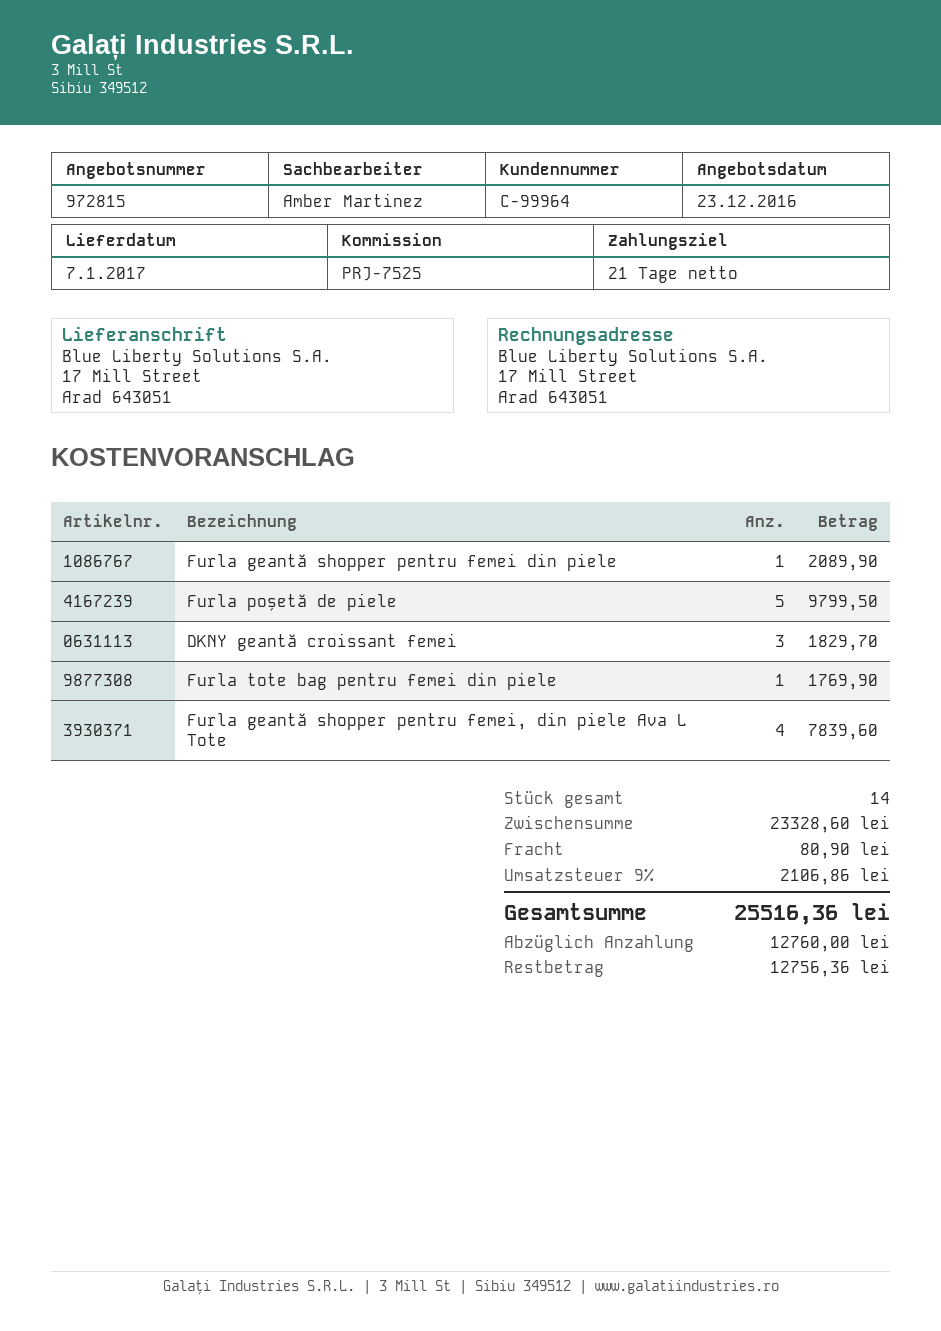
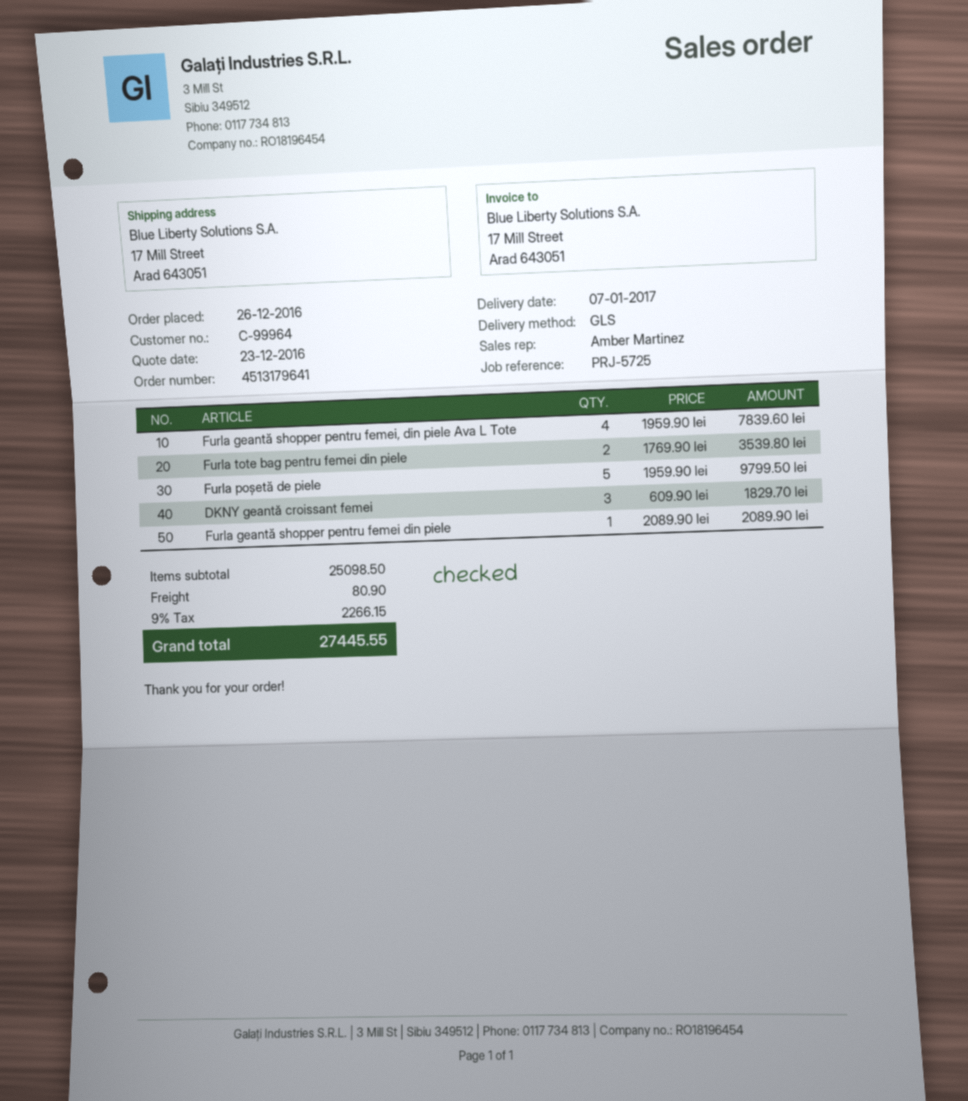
reference: PRJ-7525 -> PRJ-5725
Furla tote bag pentru femei din piele: 1 for 1769.90 -> 2 for 3539.80
subtotal: 23328.60 -> 25098.50
tax: 9% = 2106.86 -> 9% = 2266.15
total: 25516.36 -> 27445.55

